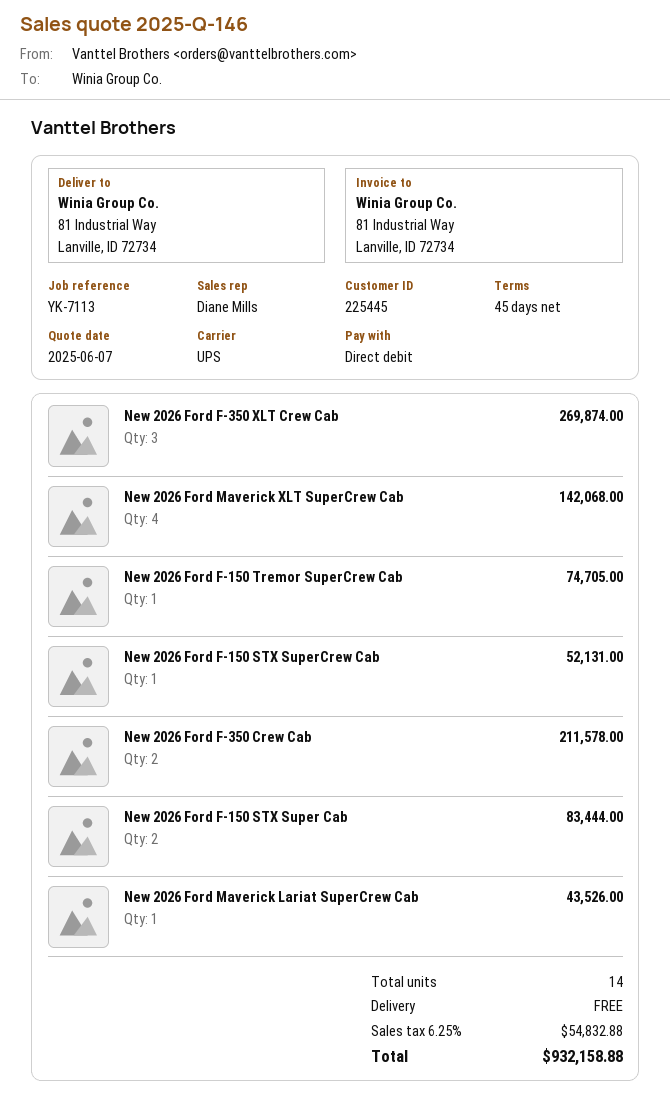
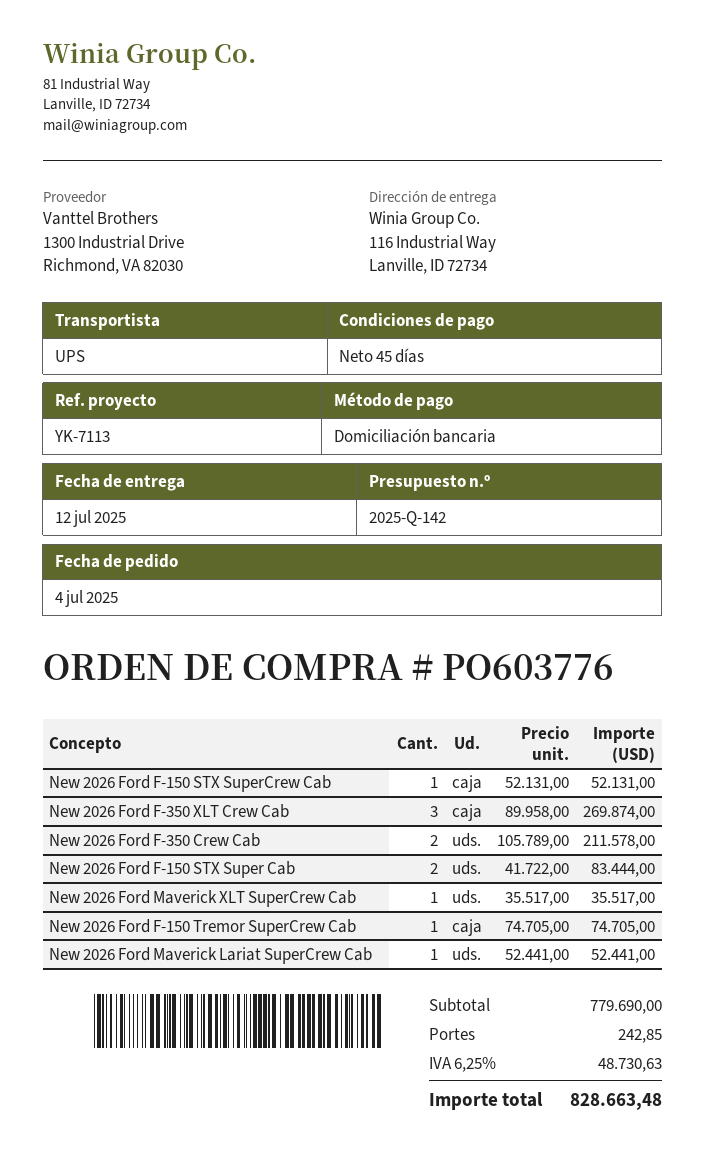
quote number: 2025-Q-146 -> 2025-Q-142
ship to: 81 Industrial Way, Lanville, ID 72734 -> 116 Industrial Way, Lanville, ID 72734
New 2026 Ford Maverick XLT SuperCrew Cab: 4 for 142068.00 -> 1 for 35517.00
New 2026 Ford Maverick Lariat SuperCrew Cab: 1 for 43526.00 -> 1 for 52441.00
shipping: 0.00 -> 242.85
tax: 6.25% = 54832.88 -> 6.25% = 48730.63
total: 932158.88 -> 828663.48

